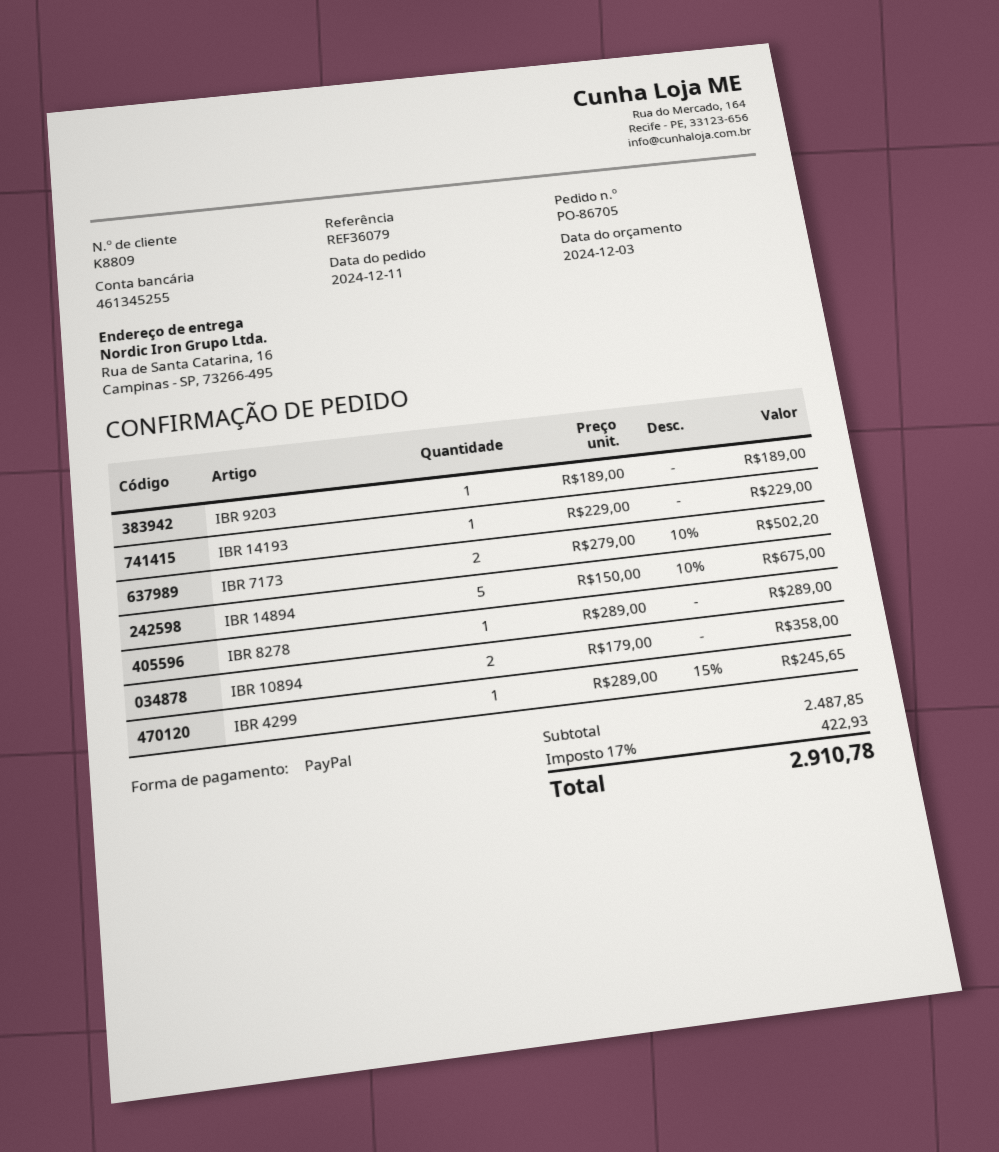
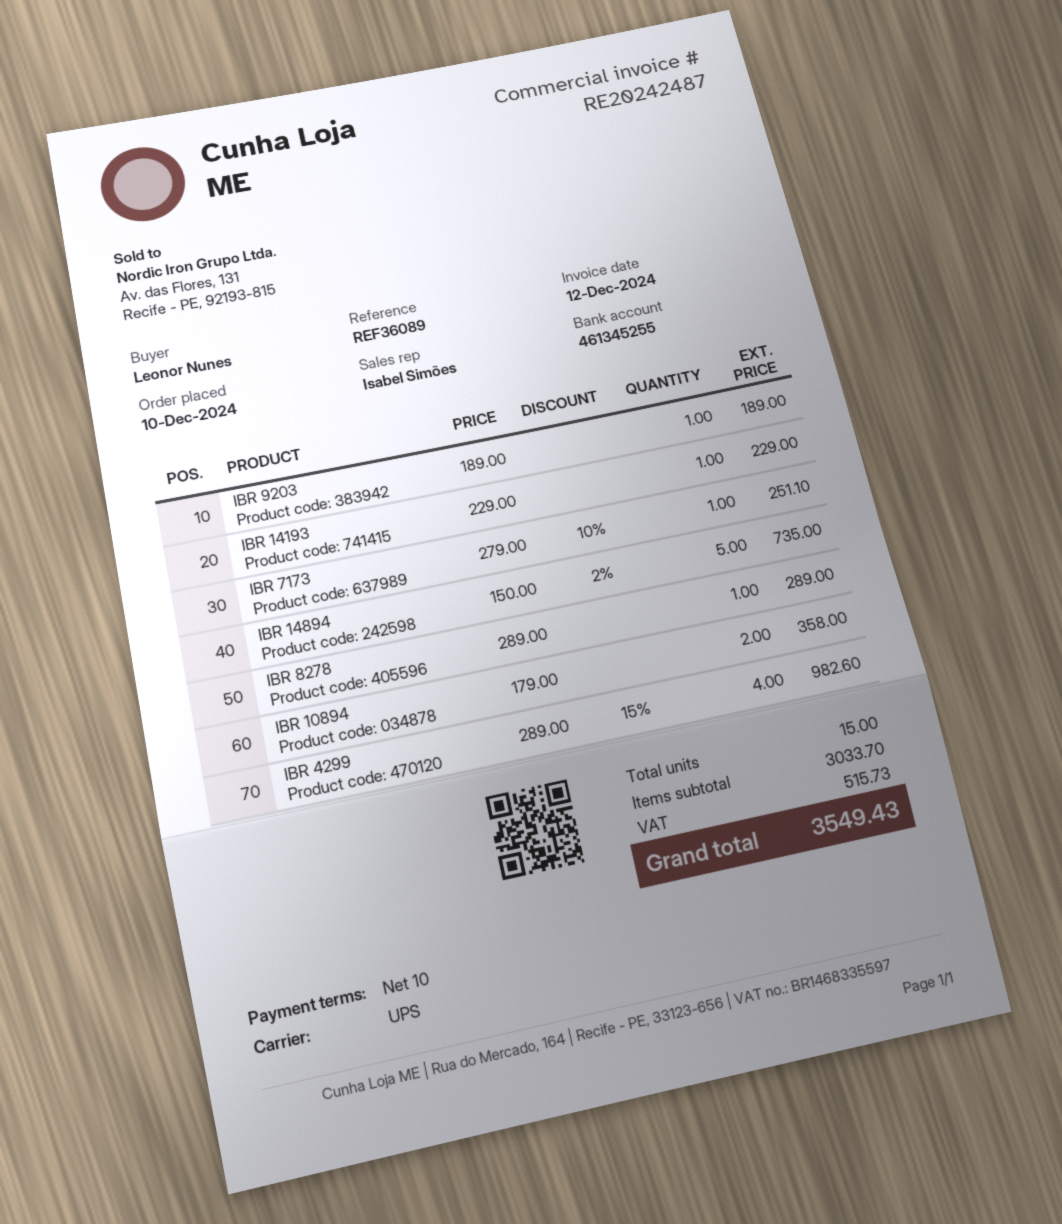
order date: 2024-12-11 -> 2024-12-10
reference: REF36079 -> REF36089
IBR 7173: 2 x 279.00 - 10% = 502.20 -> 1 x 279.00 - 10% = 251.10
IBR 14894: 5 x 150.00 - 10% = 675.00 -> 5 x 150.00 - 2% = 735.00
IBR 4299: 1 x 289.00 - 15% = 245.65 -> 4 x 289.00 - 15% = 982.60
subtotal: 2487.85 -> 3033.70
tax: 422.93 -> 515.73
total: 2910.78 -> 3549.43

